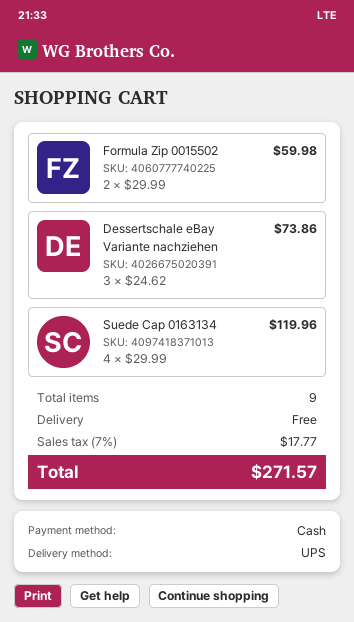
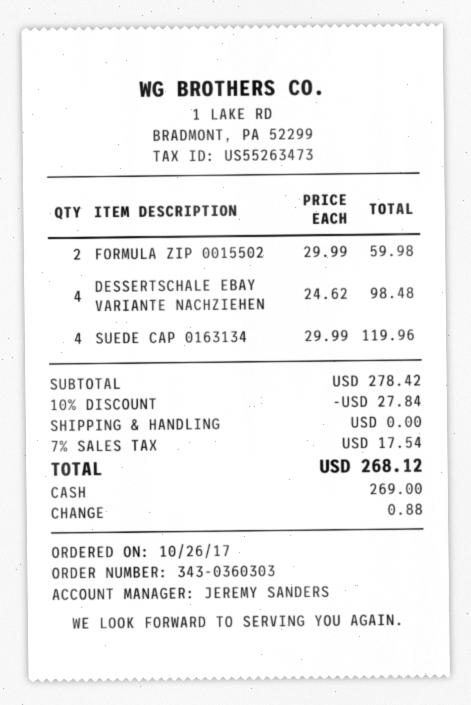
Dessertschale eBay Variante nachziehen: 3 x 24.62 = 73.86 -> 4 x 24.62 = 98.48
discount: none -> 10% = 27.84
tax: 7% = 17.77 -> 7% = 17.54
total: 271.57 -> 268.12

